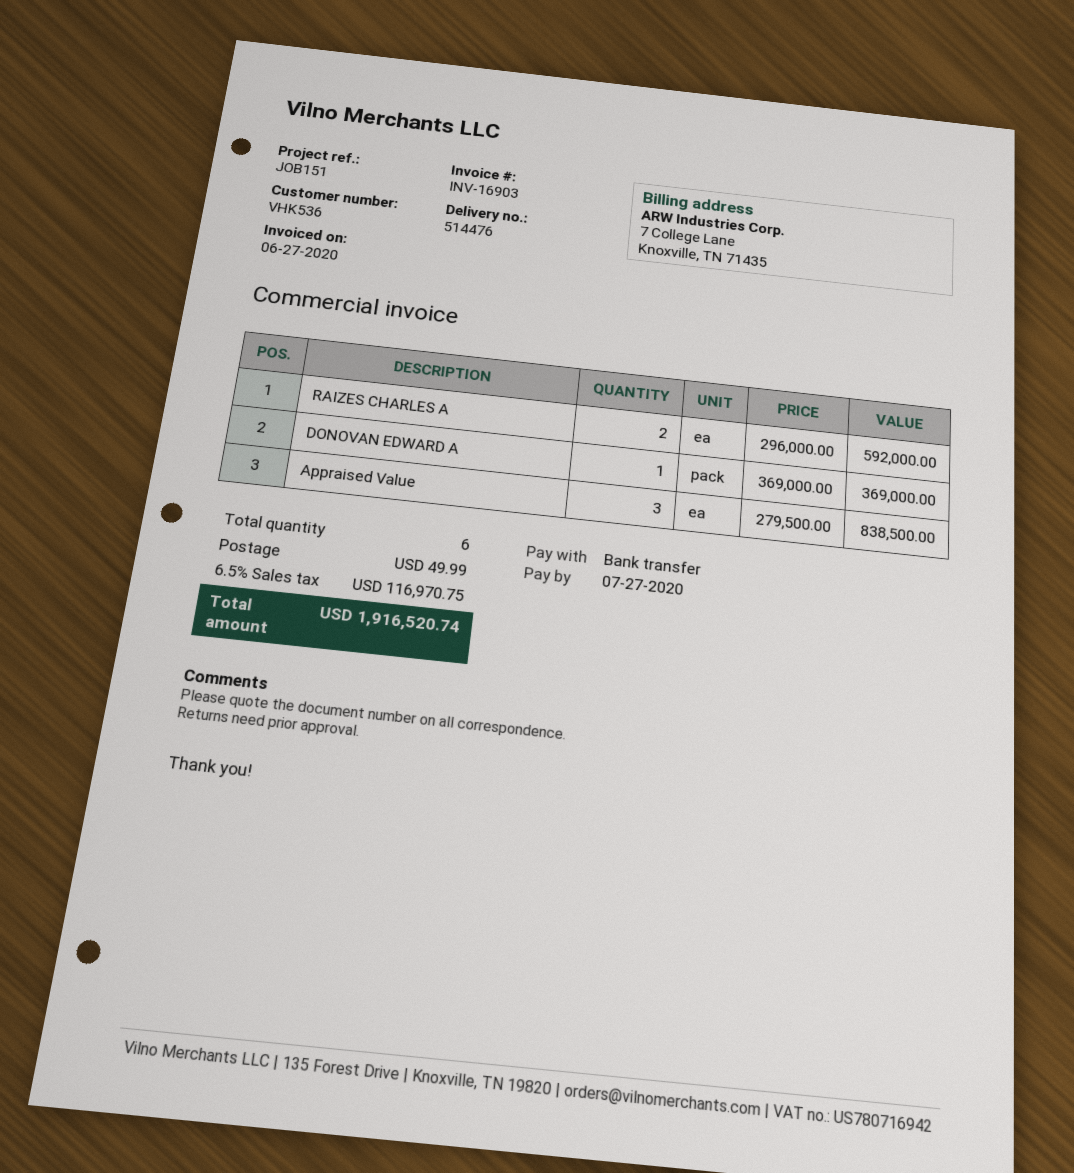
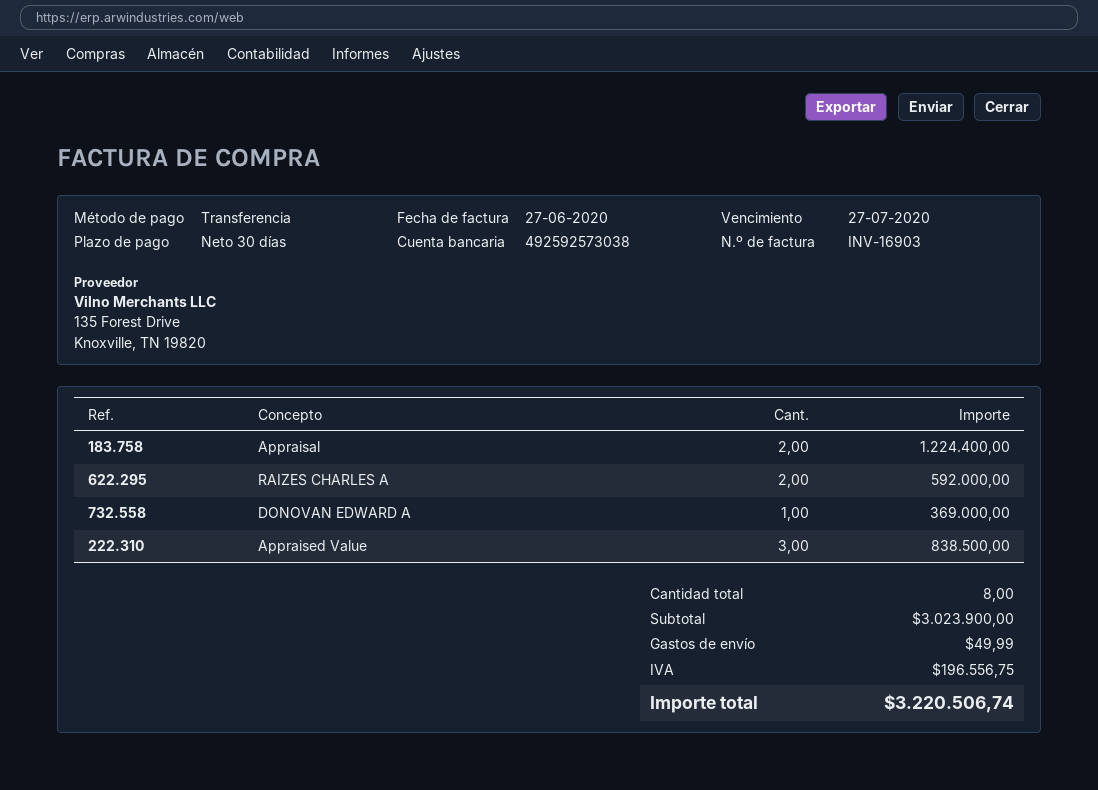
Appraisal: none -> 2 for 1224400.00
total quantity: 6 -> 8
tax: 116970.75 -> 196556.75
total: 1916520.74 -> 3220506.74

